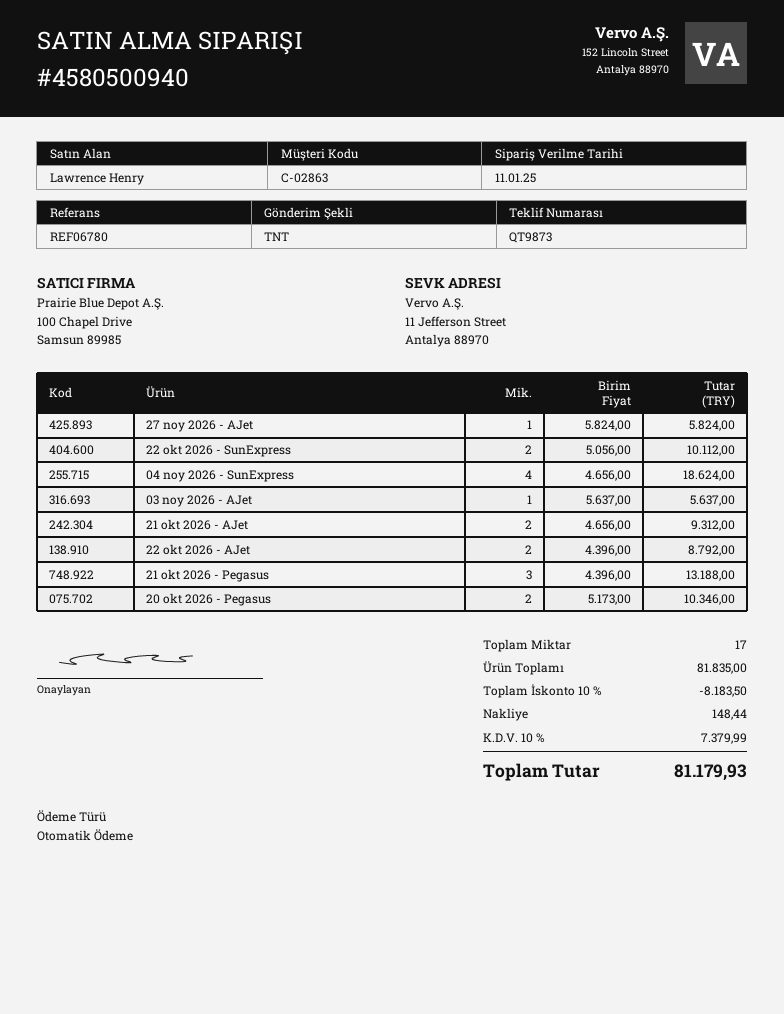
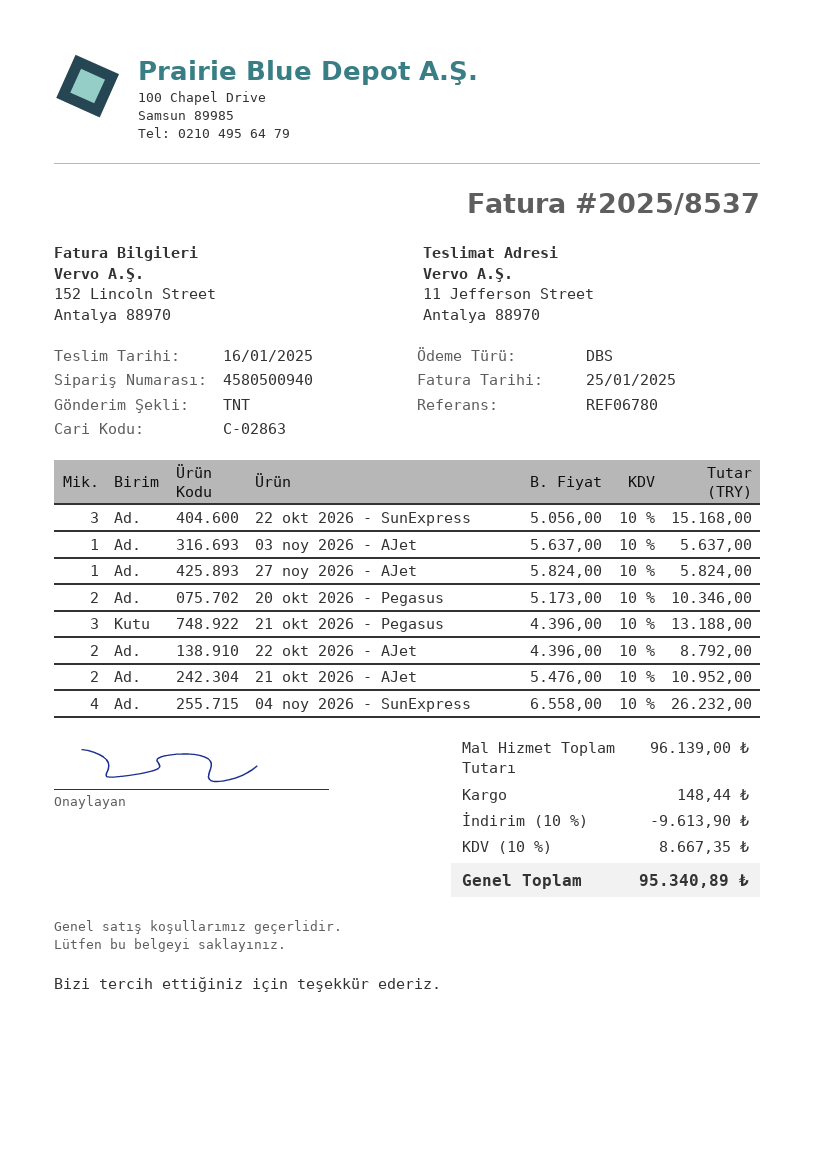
22 okt 2026 - SunExpress: 2 x 5056.00 = 10112.00 -> 3 x 5056.00 = 15168.00
04 noy 2026 - SunExpress: 4 x 4656.00 = 18624.00 -> 4 x 6558.00 = 26232.00
21 okt 2026 - AJet: 2 x 4656.00 = 9312.00 -> 2 x 5476.00 = 10952.00
subtotal: 81835.00 -> 96139.00
discount: 10% = 8183.50 -> 10% = 9613.90
tax: 10% = 7379.99 -> 10% = 8667.35
total: 81179.93 -> 95340.89

